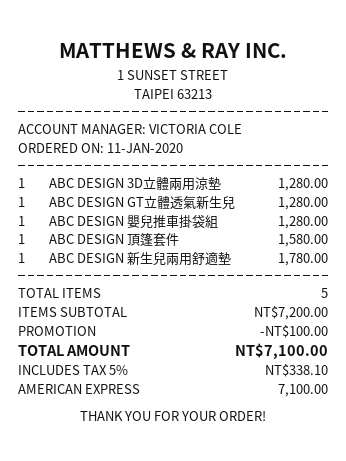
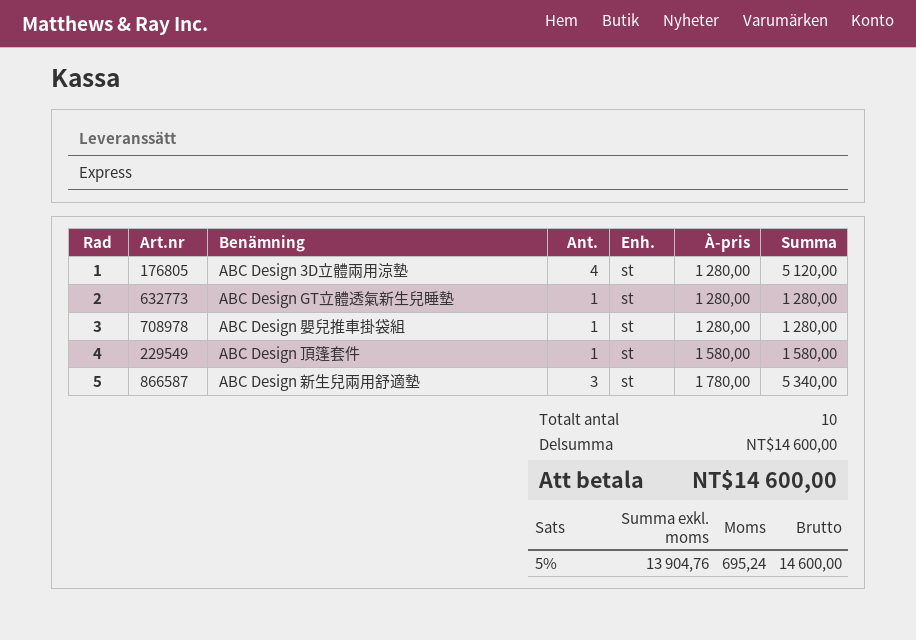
ABC DESIGN 3D立體兩用涼墊: 1 for 1280.00 -> 4 for 5120.00
ABC DESIGN 新生兒兩用舒適墊: 1 for 1780.00 -> 3 for 5340.00
total quantity: 5 -> 10
subtotal: 7200.00 -> 14600.00
discount: 100.00 -> none
tax: 5% = 338.10 -> 5% = 695.24
total: 7100.00 -> 14600.00

